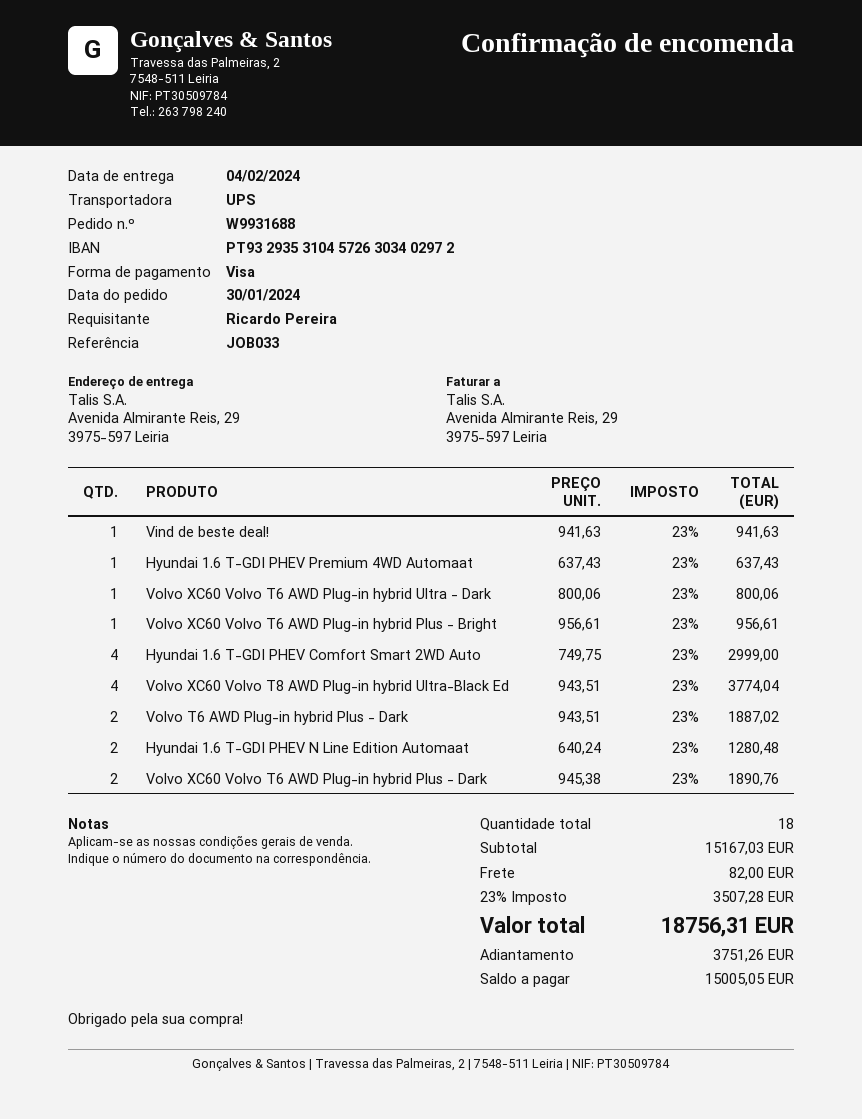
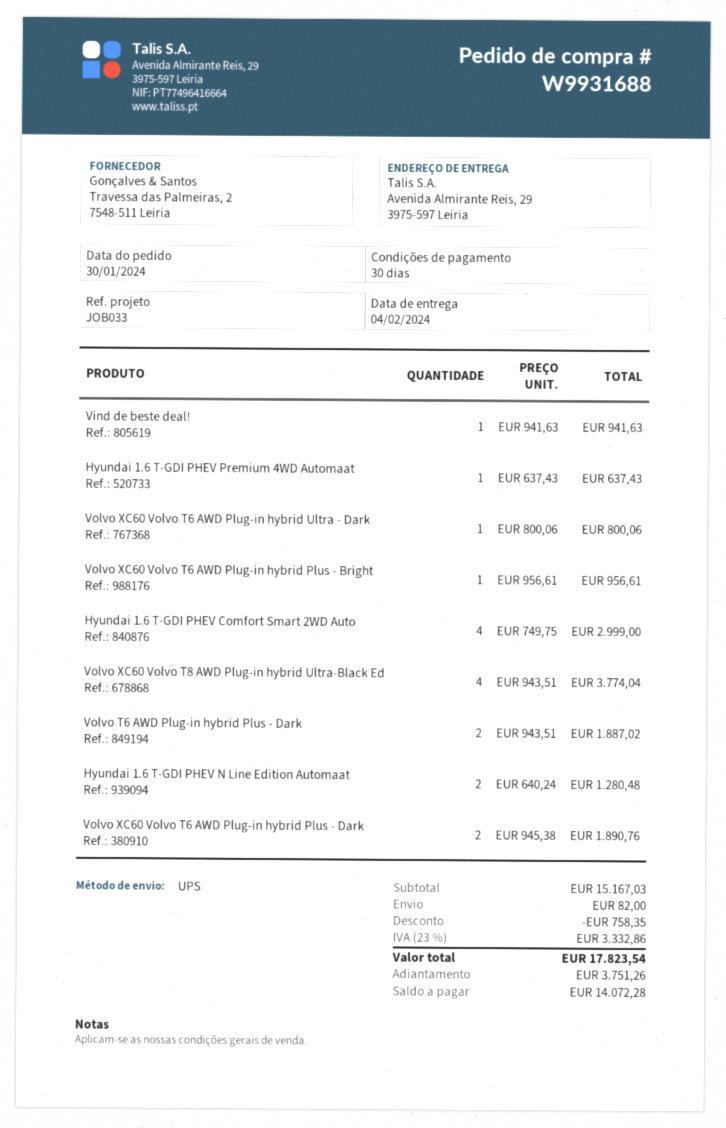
discount: none -> 758.35
tax: 23% = 3507.28 -> 23% = 3332.86
total: 18756.31 -> 17823.54
balance: 15005.05 -> 14072.28

